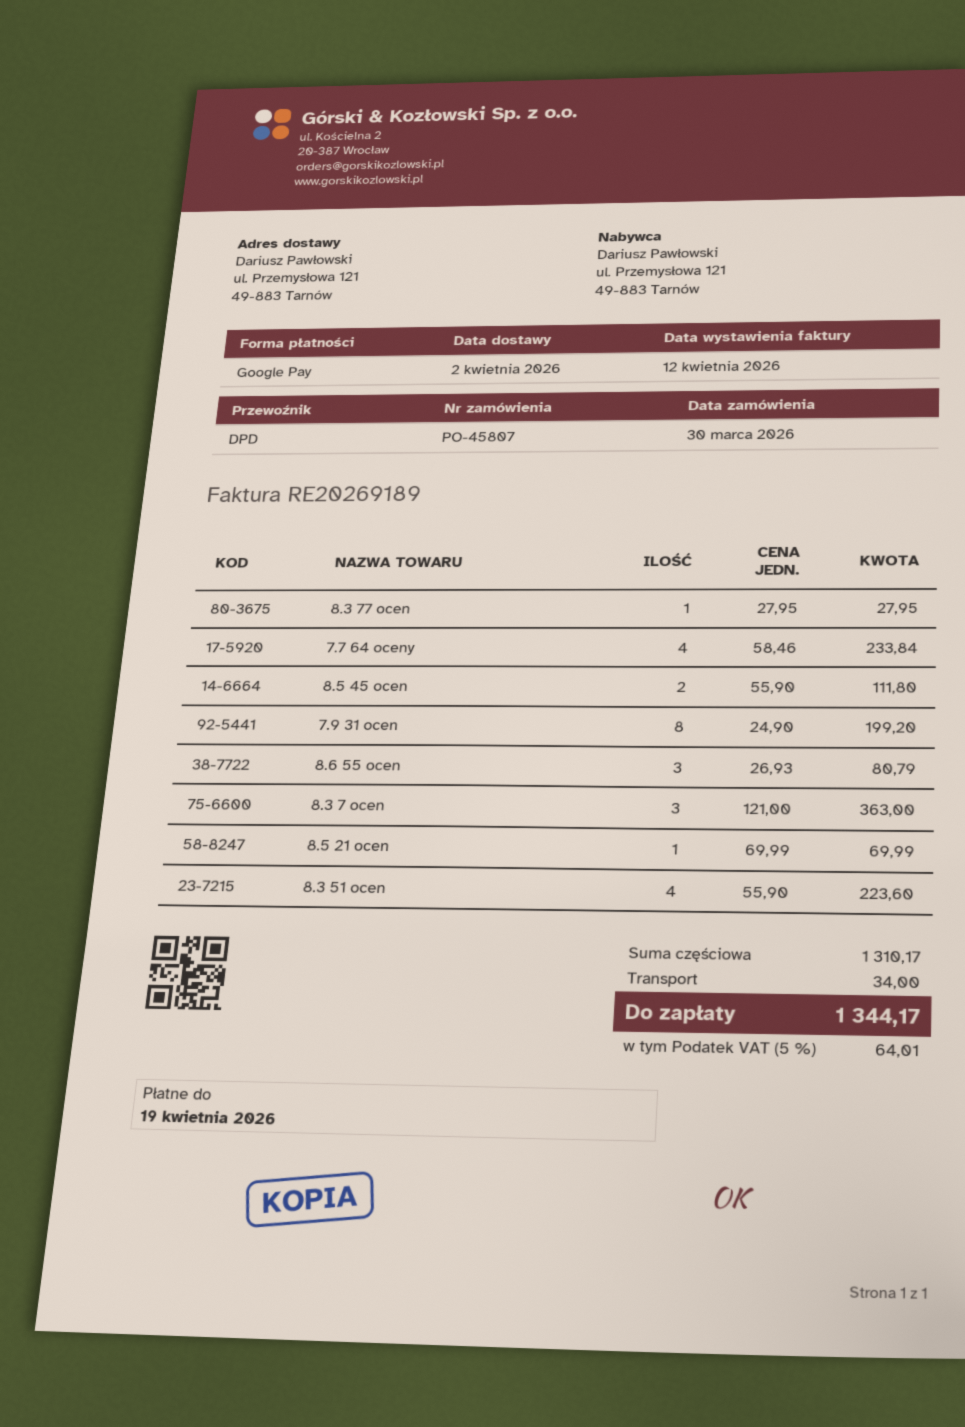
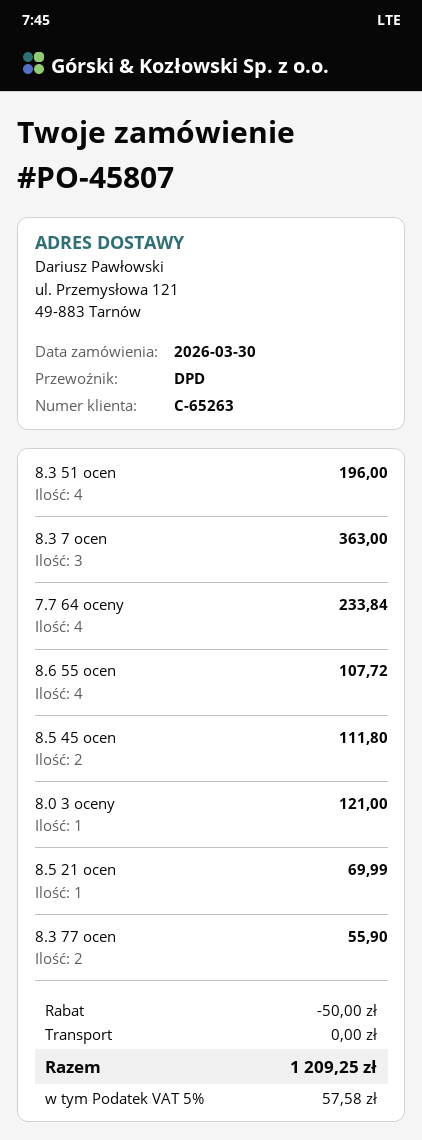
8.3 77 ocen: 1 for 27.95 -> 2 for 55.90
7.9 31 ocen: 8 for 199.20 -> none
8.6 55 ocen: 3 for 80.79 -> 4 for 107.72
8.3 51 ocen: 4 for 223.60 -> 4 for 196.00
8.0 3 oceny: none -> 1 for 121.00
discount: none -> 50.00
shipping: 34.00 -> 0.00
tax: 5% = 64.01 -> 5% = 57.58
total: 1344.17 -> 1209.25

